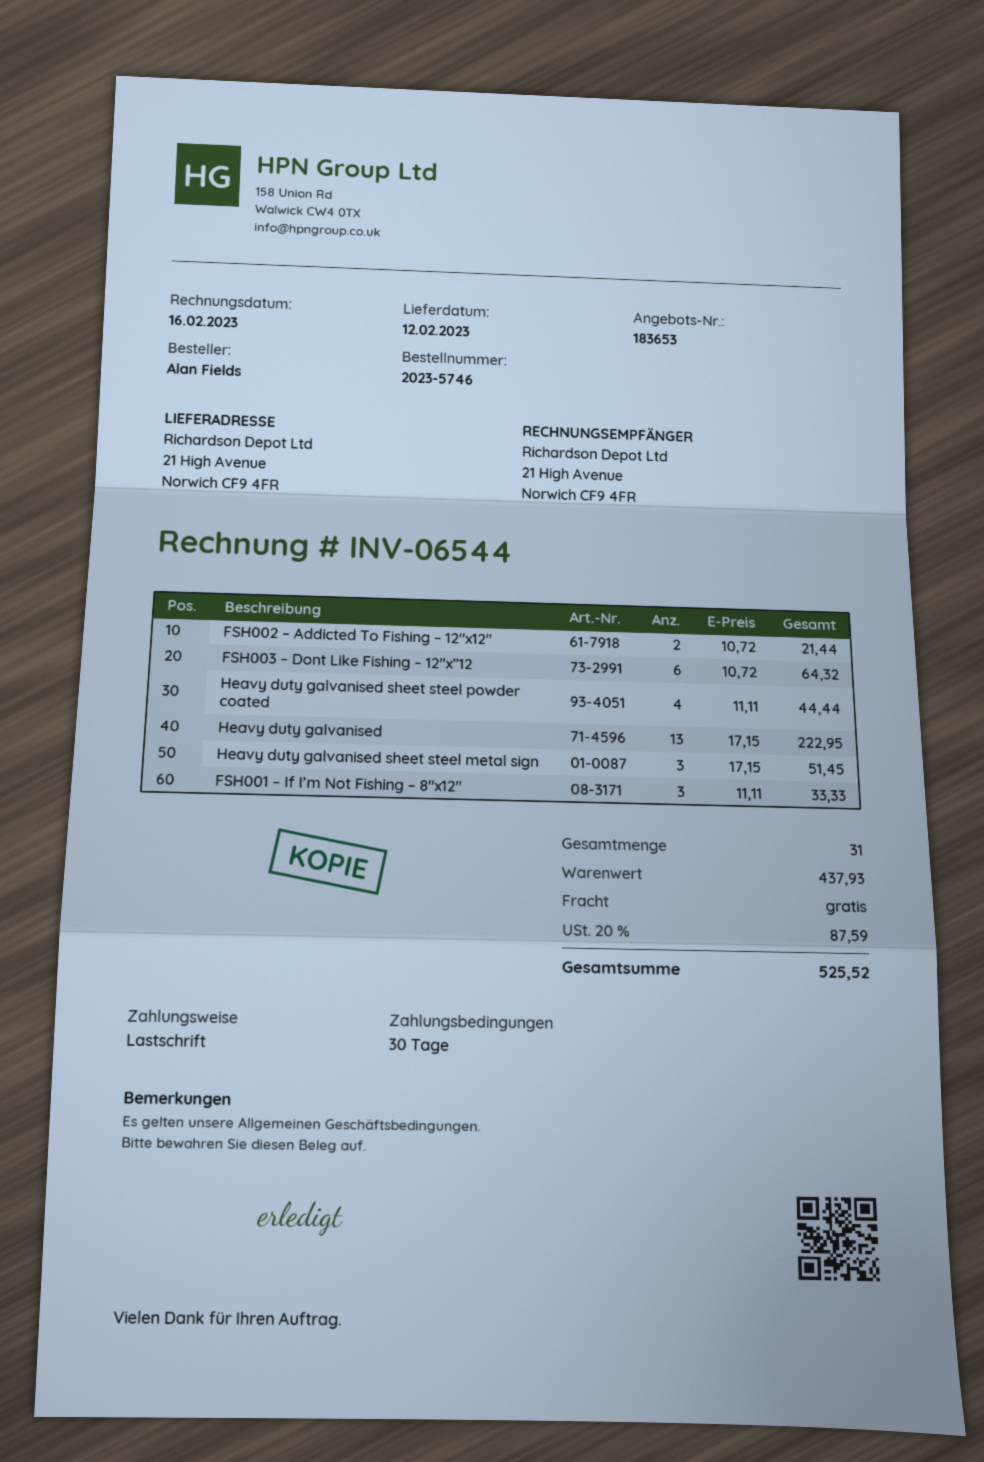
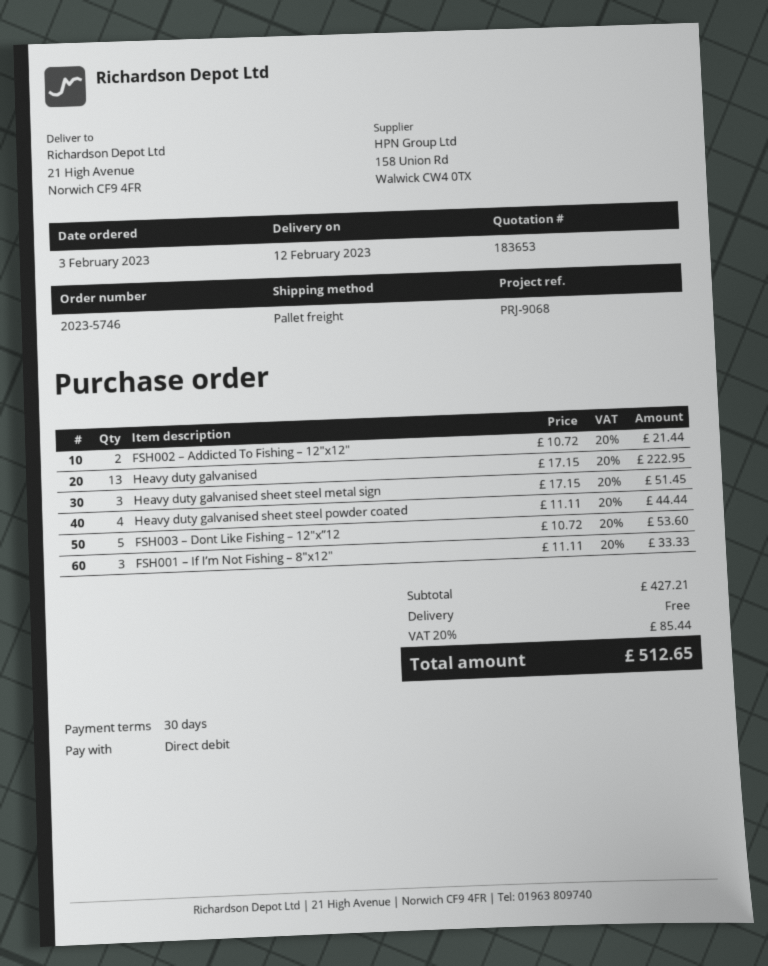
FSH003 – Dont Like Fishing – 12″x”12: 6 x 10.72 = 64.32 -> 5 x 10.72 = 53.60
subtotal: 437.93 -> 427.21
tax: 20% = 87.59 -> 20% = 85.44
total: 525.52 -> 512.65

